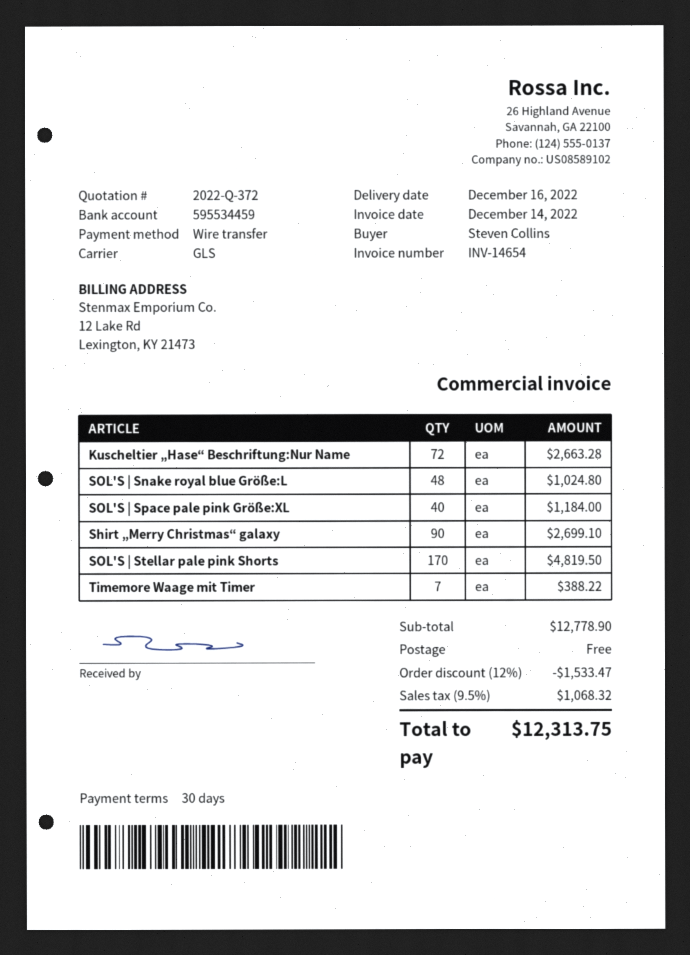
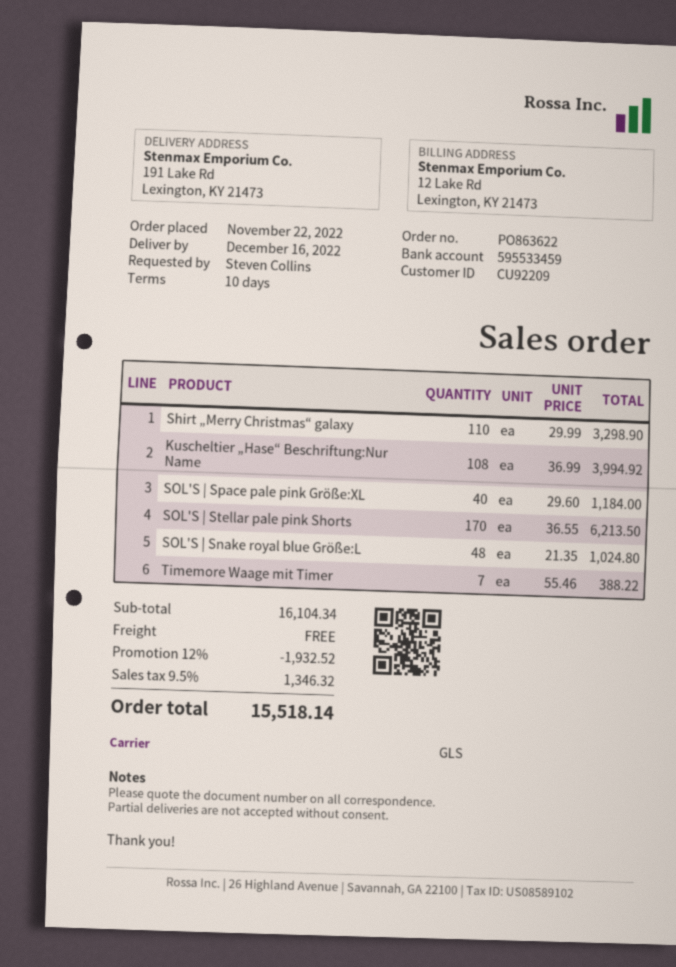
payment terms: 30 days -> 10 days
bank account: 595534459 -> 595533459
Kuscheltier „Hase“ Beschriftung:Nur Name: 72 for 2663.28 -> 108 for 3994.92
Shirt „Merry Christmas“ galaxy: 90 for 2699.10 -> 110 for 3298.90
SOL'S | Stellar pale pink Shorts: 170 for 4819.50 -> 170 for 6213.50
subtotal: 12778.90 -> 16104.34
discount: 12% = 1533.47 -> 12% = 1932.52
tax: 9.5% = 1068.32 -> 9.5% = 1346.32
total: 12313.75 -> 15518.14

